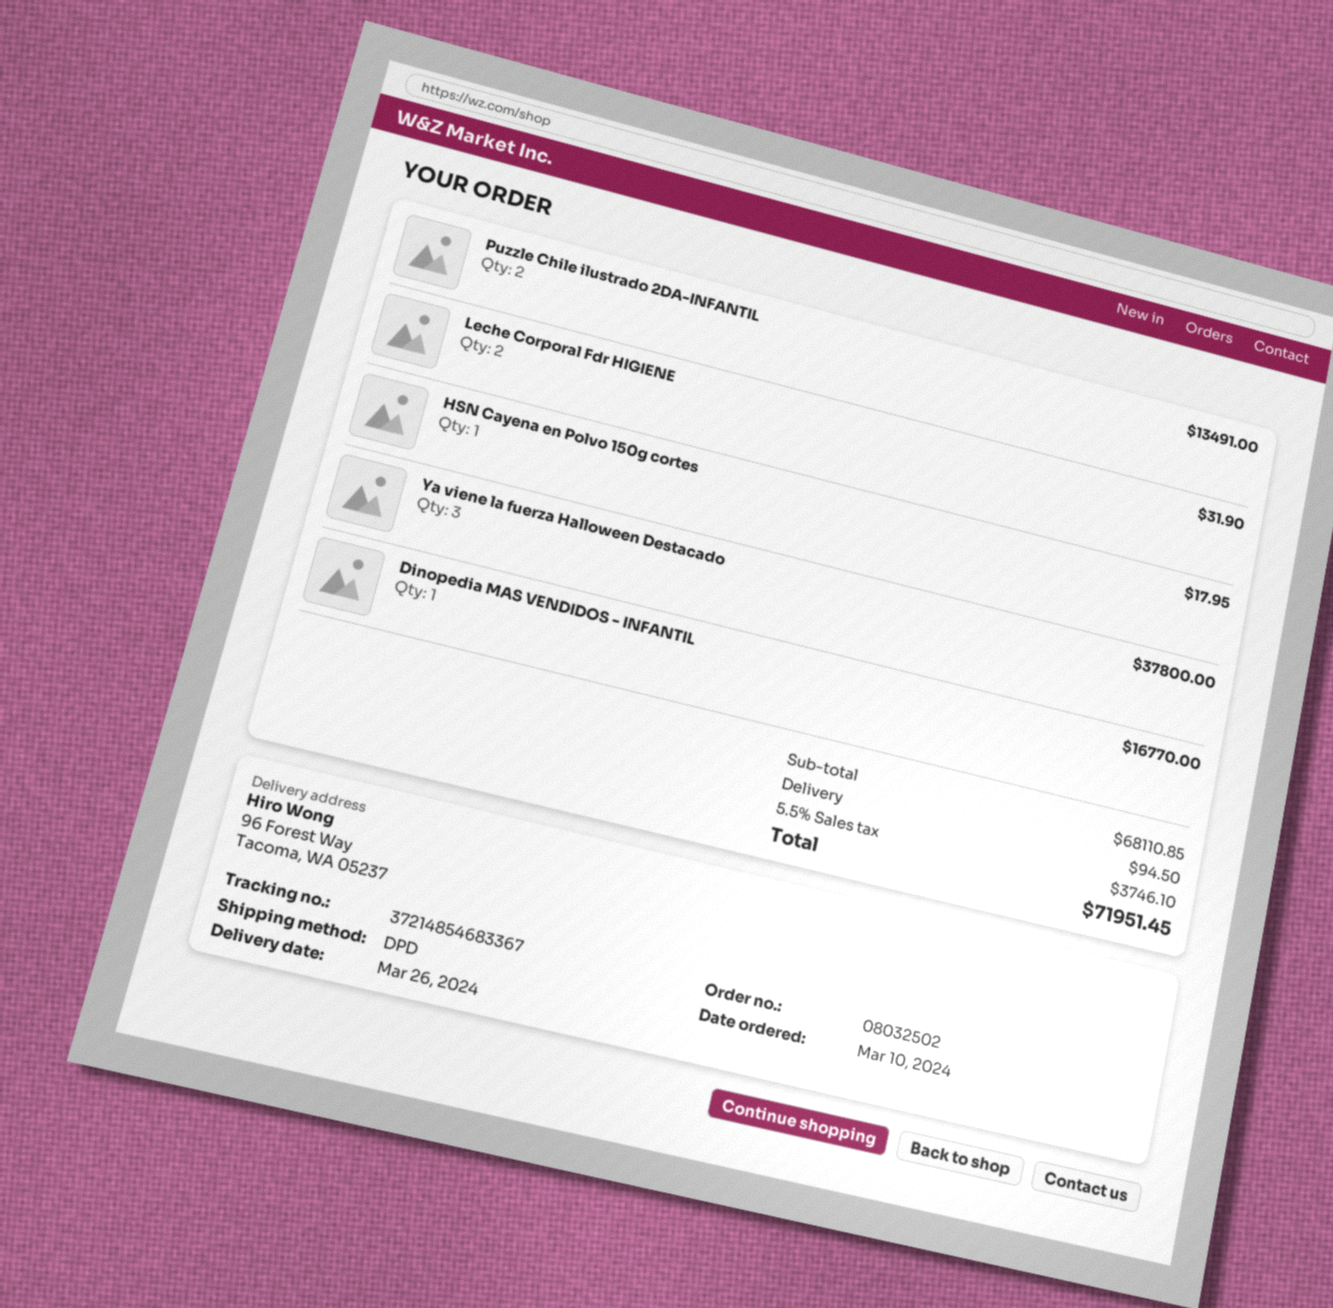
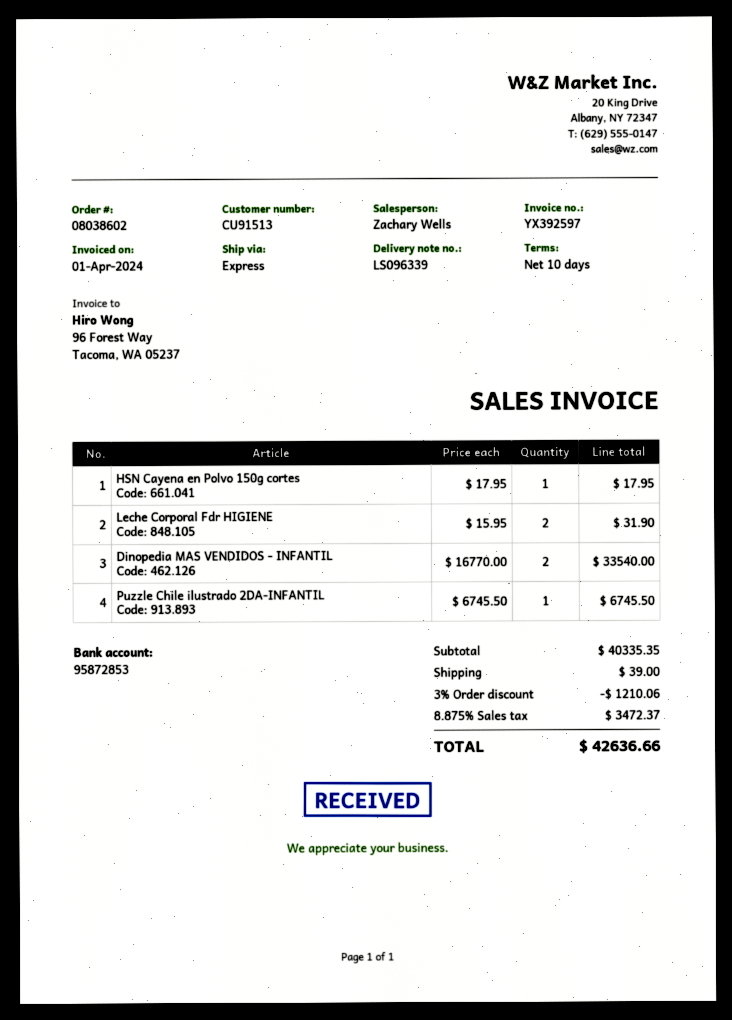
order number: 08032502 -> 08038602
shipping method: DPD -> express
Puzzle Chile ilustrado 2DA-INFANTIL: 2 for 13491.00 -> 1 for 6745.50
Ya viene la fuerza Halloween Destacado: 3 for 37800.00 -> none
Dinopedia MAS VENDIDOS - INFANTIL: 1 for 16770.00 -> 2 for 33540.00
subtotal: 68110.85 -> 40335.35
discount: none -> 3% = 1210.06
shipping: 94.50 -> 39.00
tax: 5.5% = 3746.10 -> 8.875% = 3472.37
total: 71951.45 -> 42636.66

